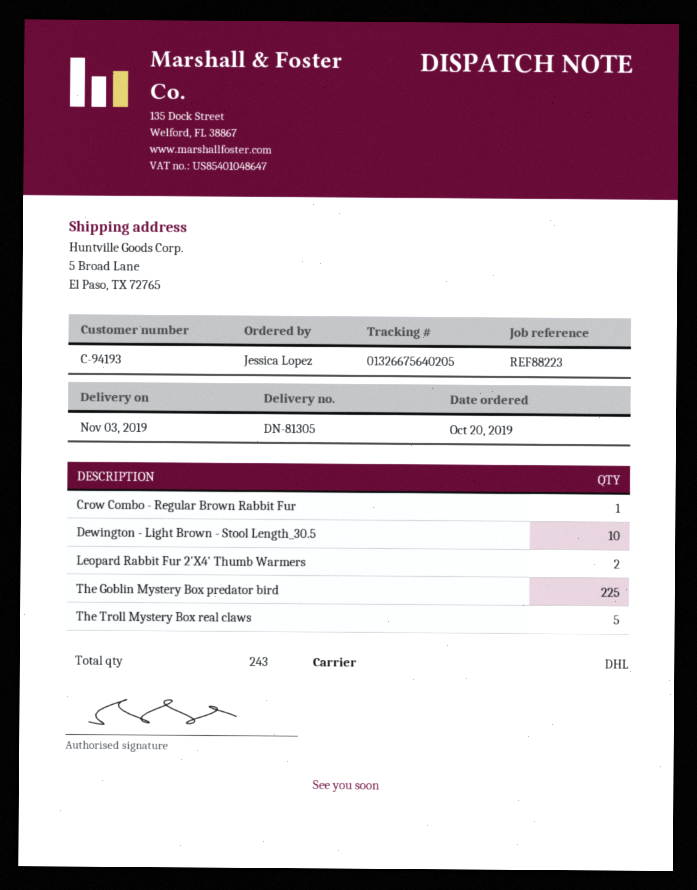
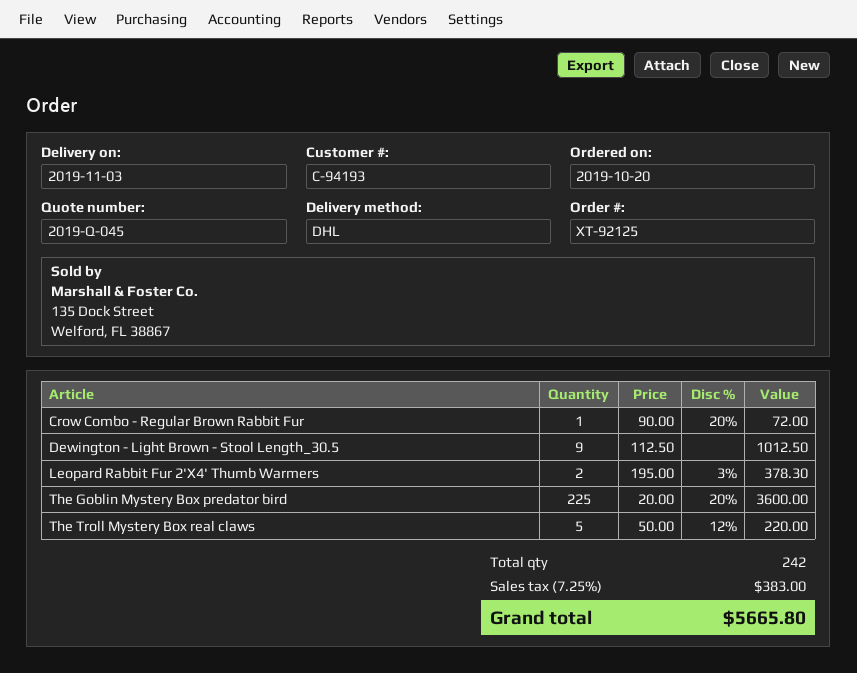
Dewington - Light Brown - Stool Length_30.5: 10 -> 9
total quantity: 243 -> 242

